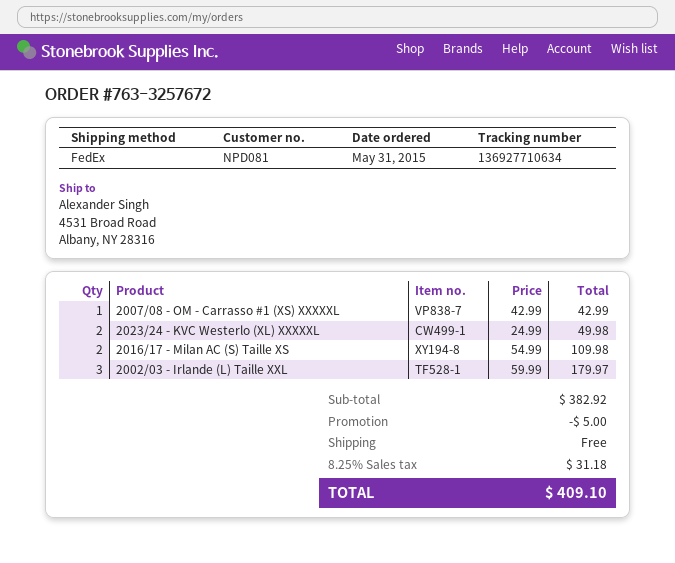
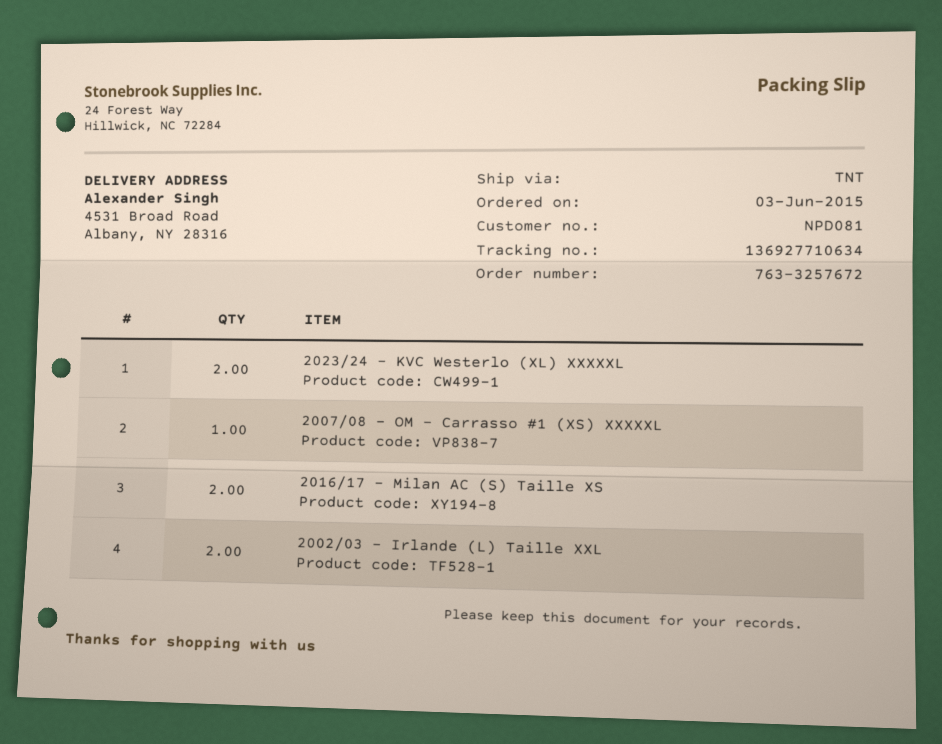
order date: 2015-05-31 -> 2015-06-03
shipping method: FedEx -> TNT
2002/03 - Irlande (L) Taille XXL: 3 -> 2

